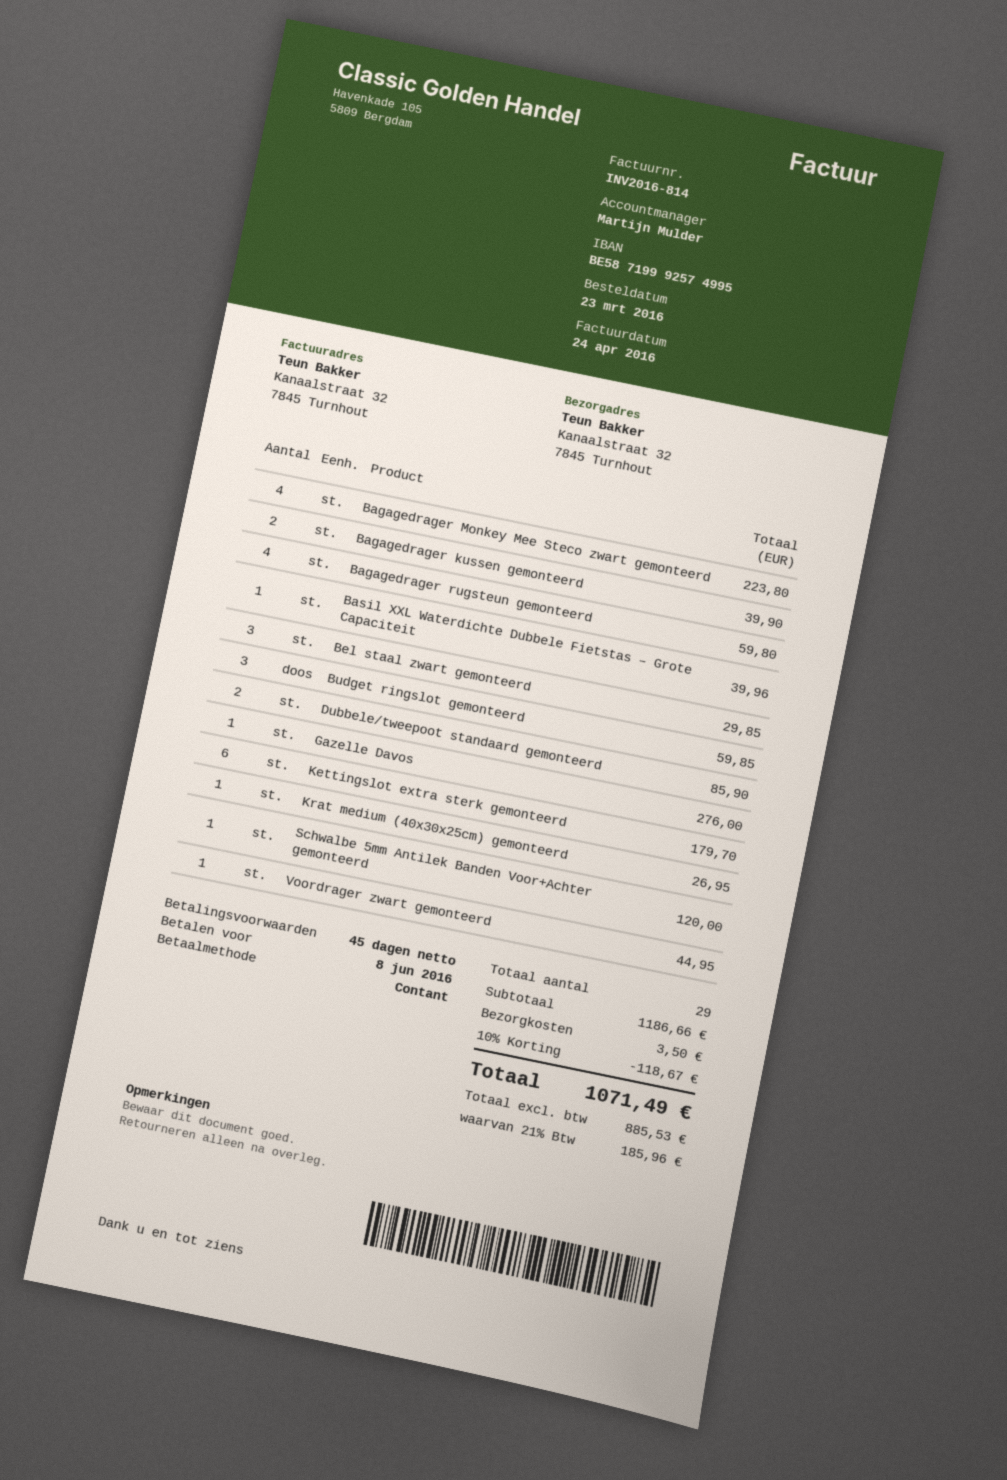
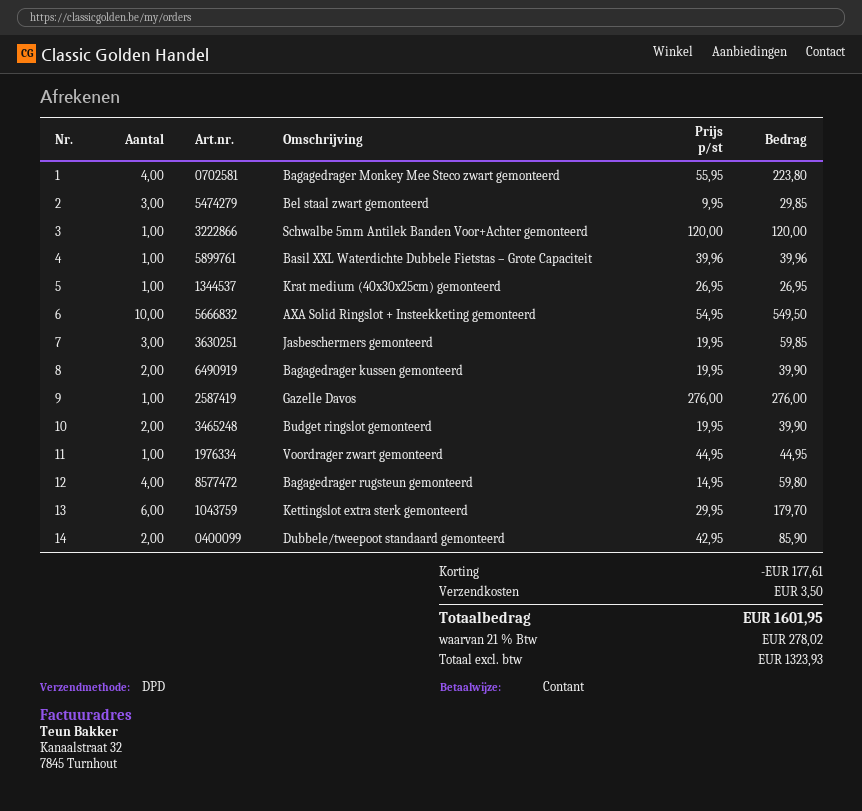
Budget ringslot gemonteerd: 3 for 59.85 -> 2 for 39.90
AXA Solid Ringslot + Insteekketing gemonteerd: none -> 10 for 549.50
Jasbeschermers gemonteerd: none -> 3 for 59.85
discount: 118.67 -> 177.61
net: 885.53 -> 1323.93
tax: 21% = 185.96 -> 21% = 278.02
total: 1071.49 -> 1601.95

